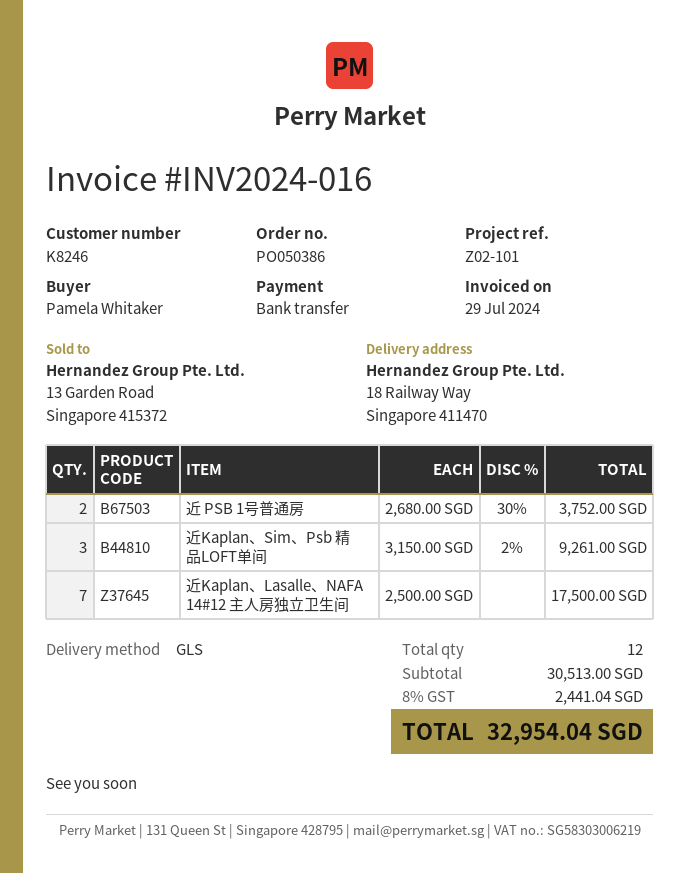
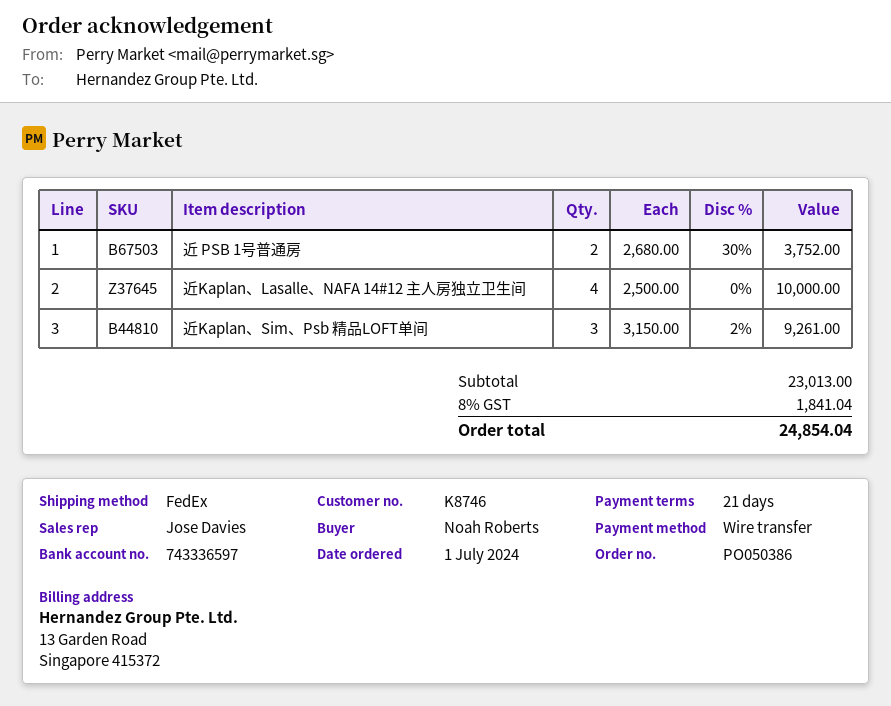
customer number: K8246 -> K8746
ordered by: Pamela Whitaker -> Noah Roberts
shipping method: GLS -> FedEx
近Kaplan、Lasalle、NAFA 14#12 主人房独立卫生间: 7 x 2500.00 = 17500.00 -> 4 x 2500.00 = 10000.00
subtotal: 30513.00 -> 23013.00
tax: 8% = 2441.04 -> 8% = 1841.04
total: 32954.04 -> 24854.04

